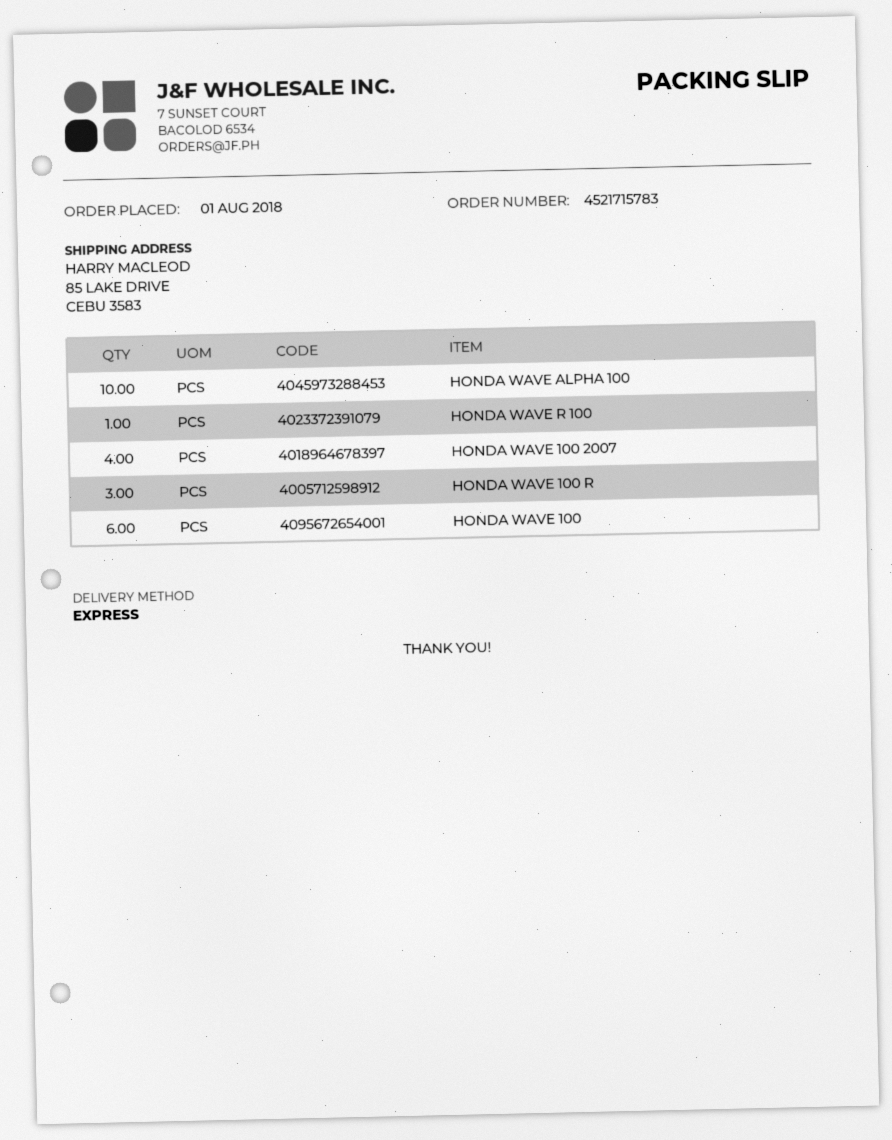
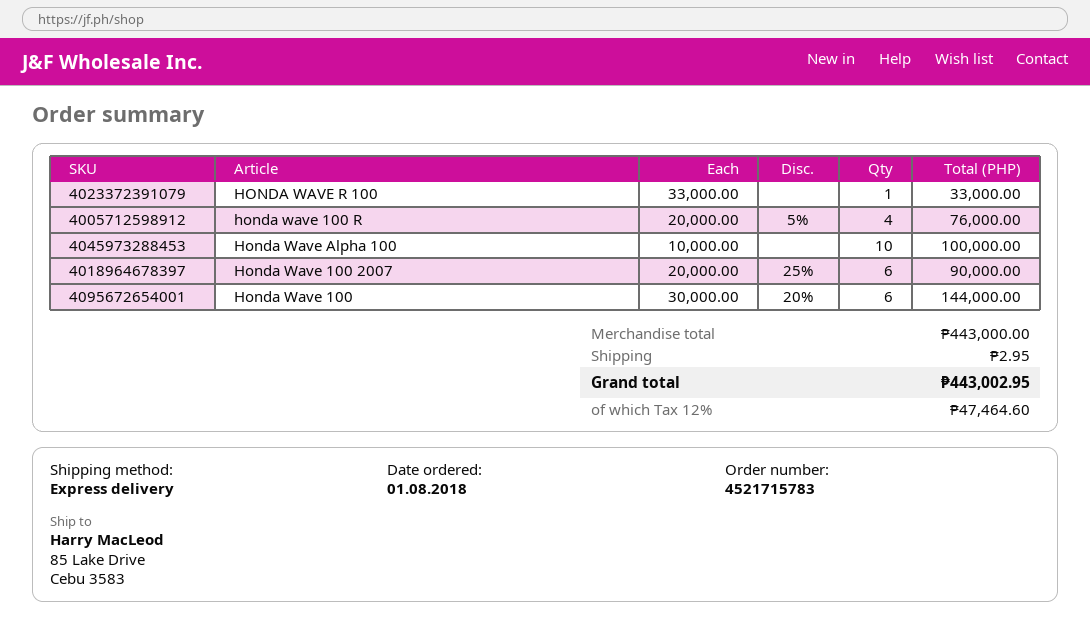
HONDA WAVE 100 2007: 4 -> 6
HONDA WAVE 100 R: 3 -> 4

